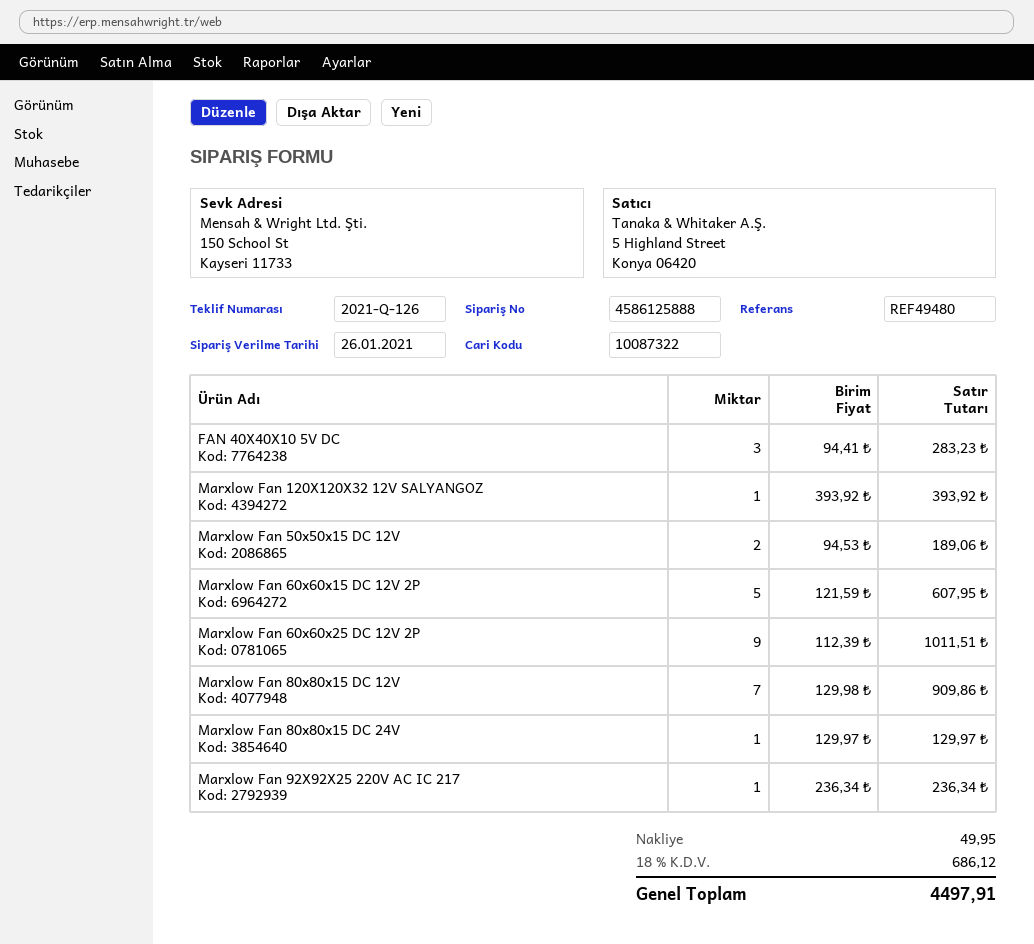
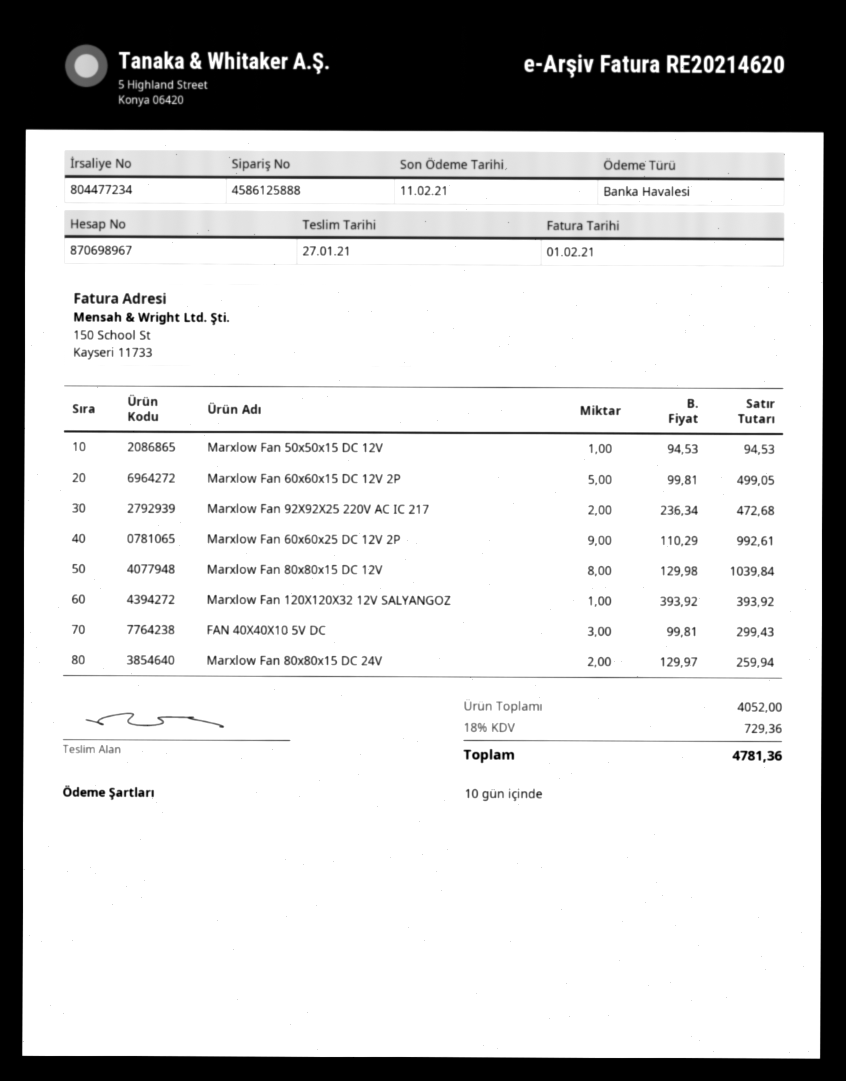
FAN 40X40X10 5V DC: 3 x 94.41 = 283.23 -> 3 x 99.81 = 299.43
Marxlow Fan 50x50x15 DC 12V: 2 x 94.53 = 189.06 -> 1 x 94.53 = 94.53
Marxlow Fan 60x60x15 DC 12V 2P: 5 x 121.59 = 607.95 -> 5 x 99.81 = 499.05
Marxlow Fan 60x60x25 DC 12V 2P: 9 x 112.39 = 1011.51 -> 9 x 110.29 = 992.61
Marxlow Fan 80x80x15 DC 12V: 7 x 129.98 = 909.86 -> 8 x 129.98 = 1039.84
Marxlow Fan 80x80x15 DC 24V: 1 x 129.97 = 129.97 -> 2 x 129.97 = 259.94
Marxlow Fan 92X92X25 220V AC IC 217: 1 x 236.34 = 236.34 -> 2 x 236.34 = 472.68
shipping: 49.95 -> none
tax: 18% = 686.12 -> 18% = 729.36
total: 4497.91 -> 4781.36

